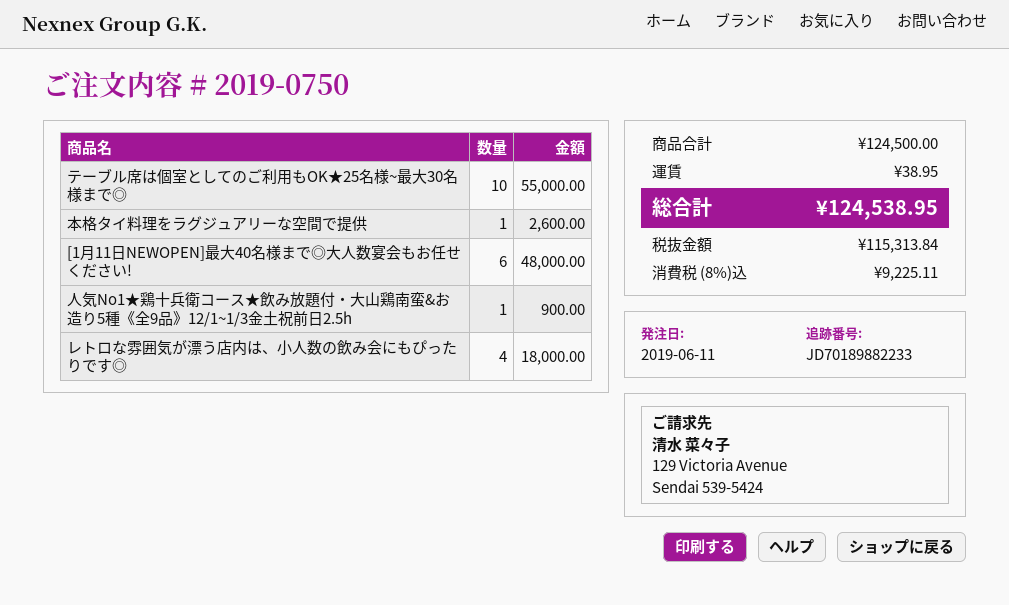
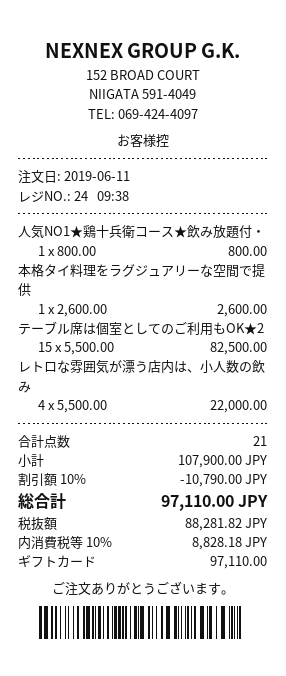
テーブル席は個室としてのご利用もOK★25名様~最大30名様まで◎: 10 for 55000.00 -> 15 for 82500.00
[1月11日NEWOPEN]最大40名様まで◎大人数宴会もお任せください!: 6 for 48000.00 -> none
人気No1★鶏十兵衛コース★飲み放題付・大山鶏南蛮&お造り5種《全9品》12/1~1/3金土祝前日2.5h: 1 for 900.00 -> 1 for 800.00
レトロな雰囲気が漂う店内は、小人数の飲み会にもぴったりです◎: 4 for 18000.00 -> 4 for 22000.00
subtotal: 124500.00 -> 107900.00
discount: none -> 10% = 10790.00
shipping: 38.95 -> none
net: 115313.84 -> 88281.82
tax: 8% = 9225.11 -> 10% = 8828.18
total: 124538.95 -> 97110.00

